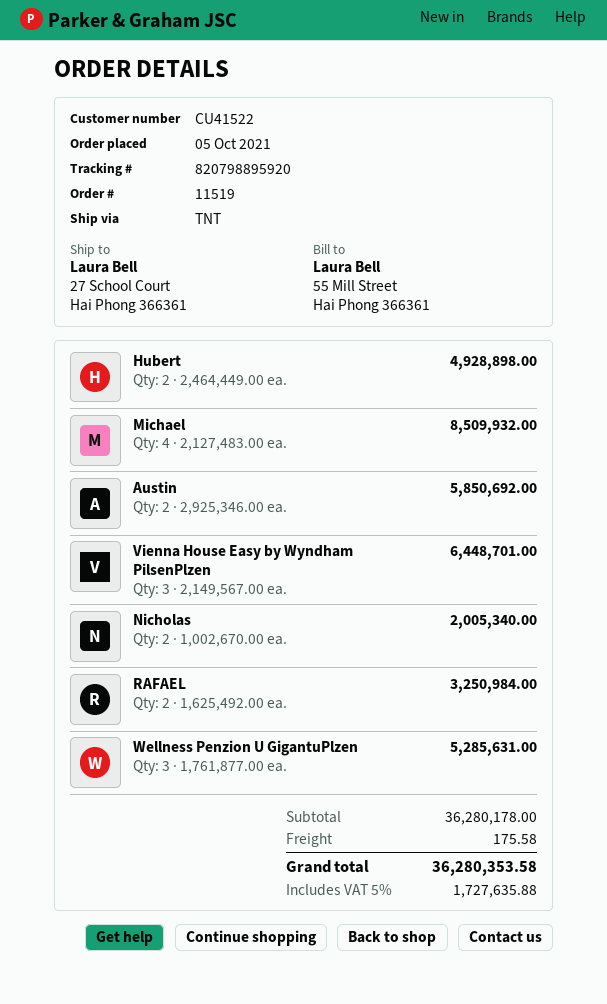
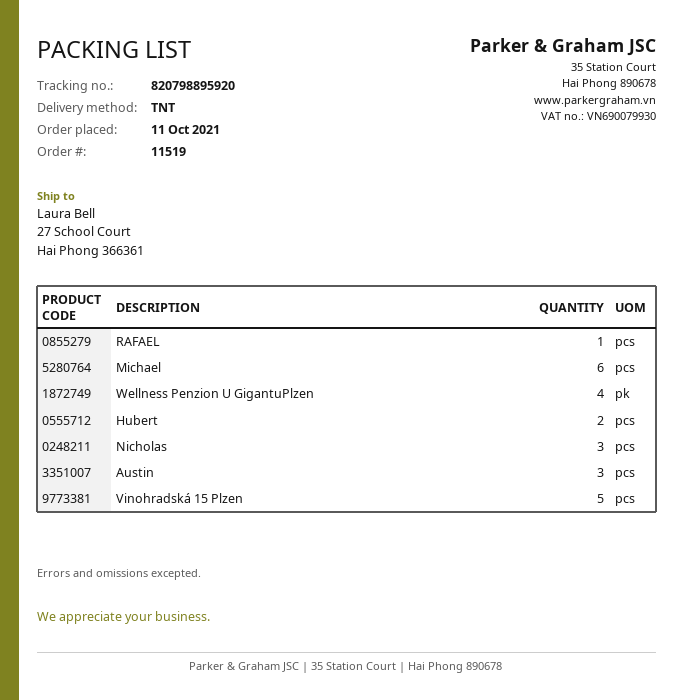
order date: 2021-10-05 -> 2021-10-11
Michael: 4 -> 6
Austin: 2 -> 3
Vienna House Easy by Wyndham PilsenPlzen: 3 -> none
Nicholas: 2 -> 3
RAFAEL: 2 -> 1
Wellness Penzion U GigantuPlzen: 3 -> 4
Vinohradská 15 Plzen: none -> 5

